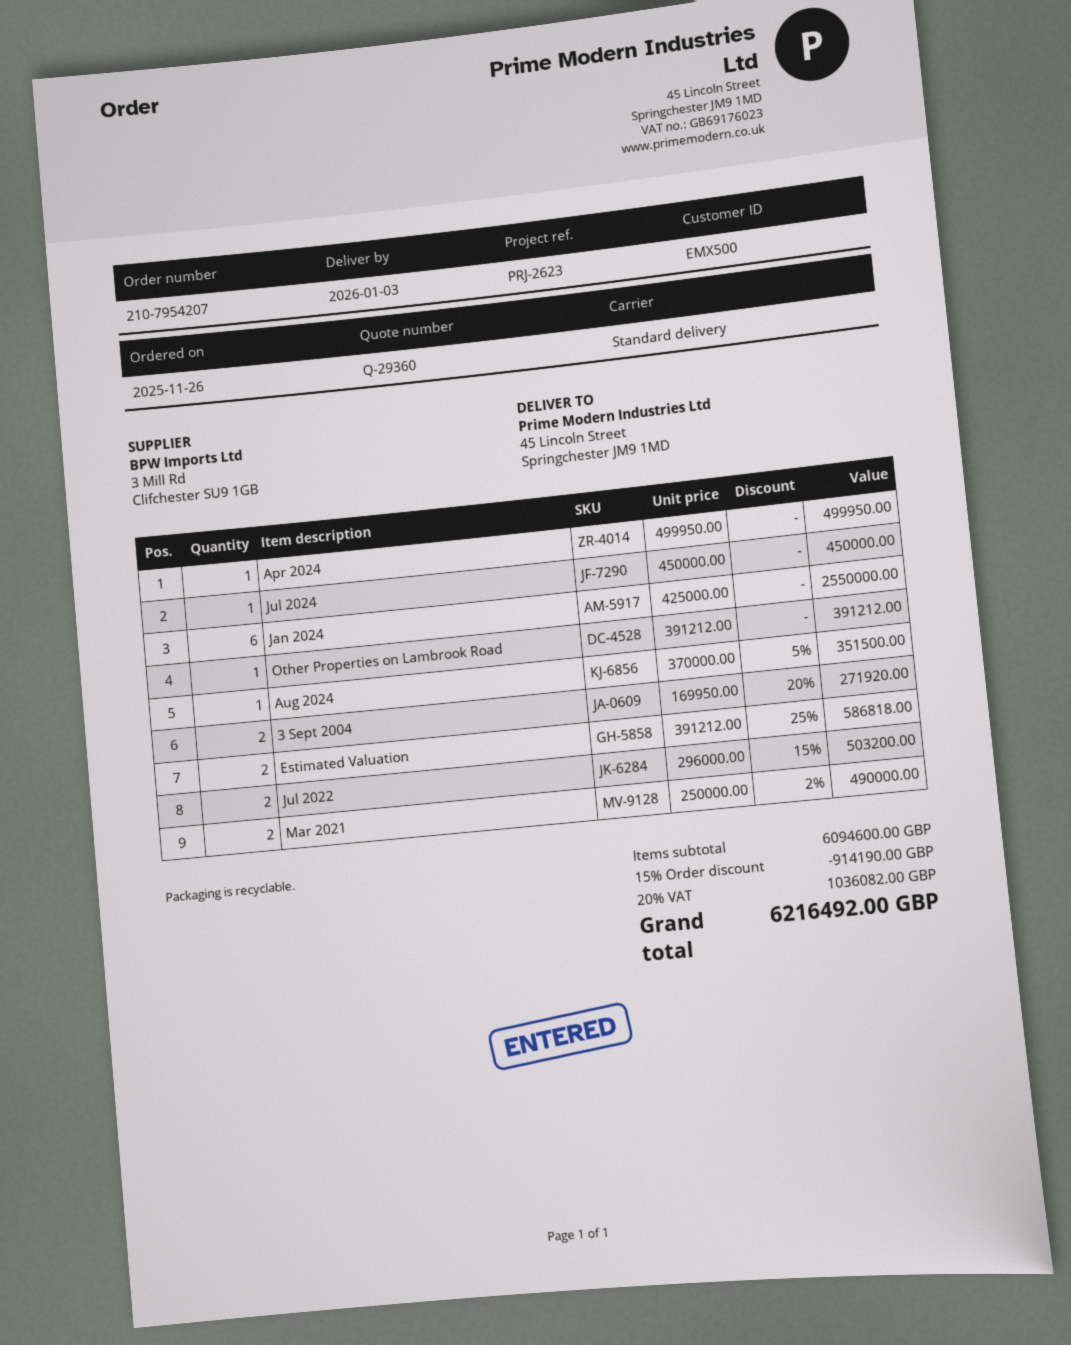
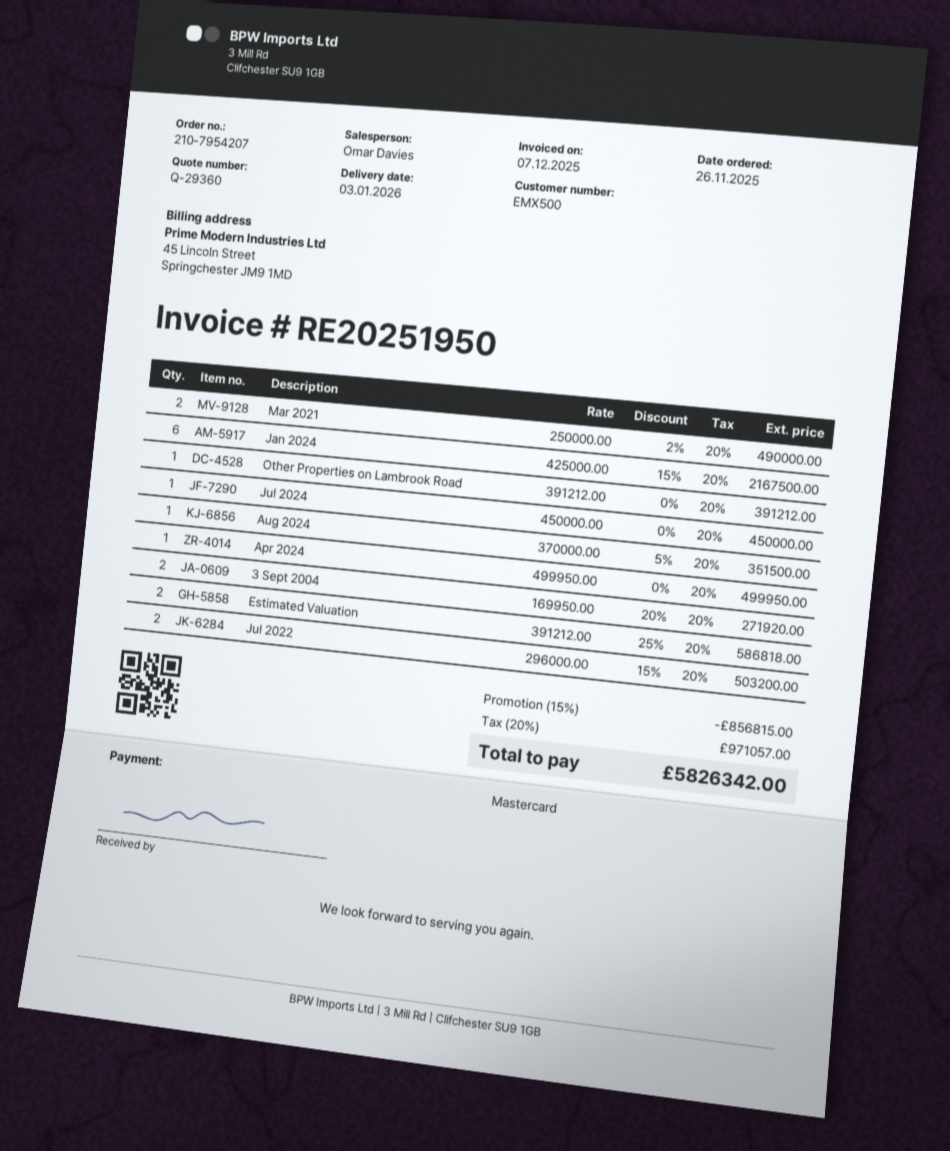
Jan 2024: 6 x 425000.00 = 2550000.00 -> 6 x 425000.00 - 15% = 2167500.00
discount: 15% = 914190.00 -> 15% = 856815.00
tax: 20% = 1036082.00 -> 20% = 971057.00
total: 6216492.00 -> 5826342.00

